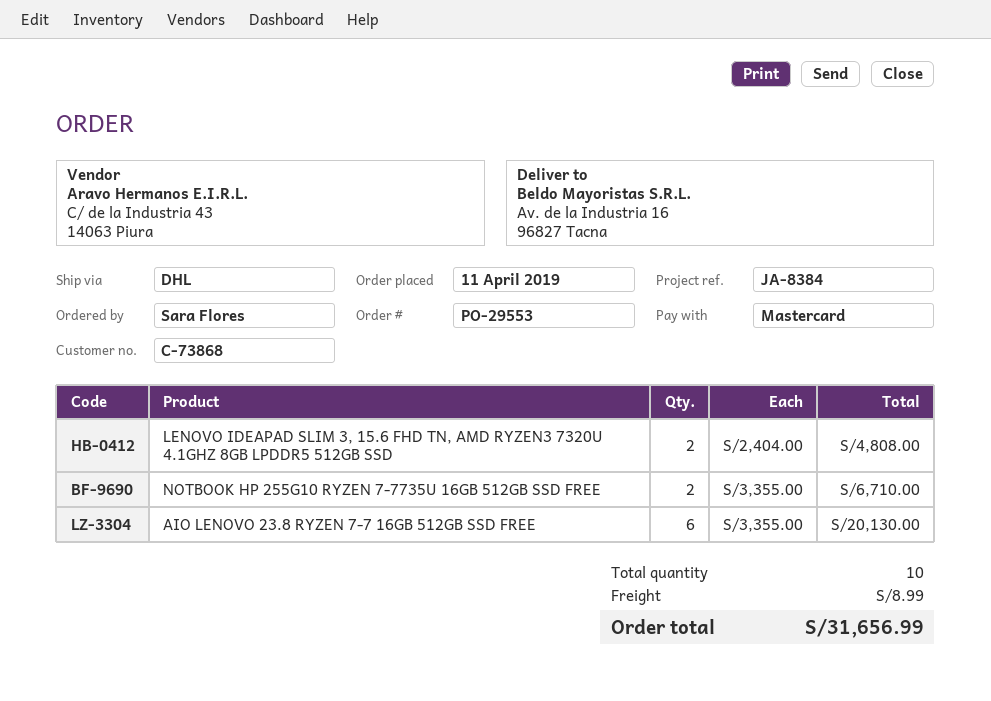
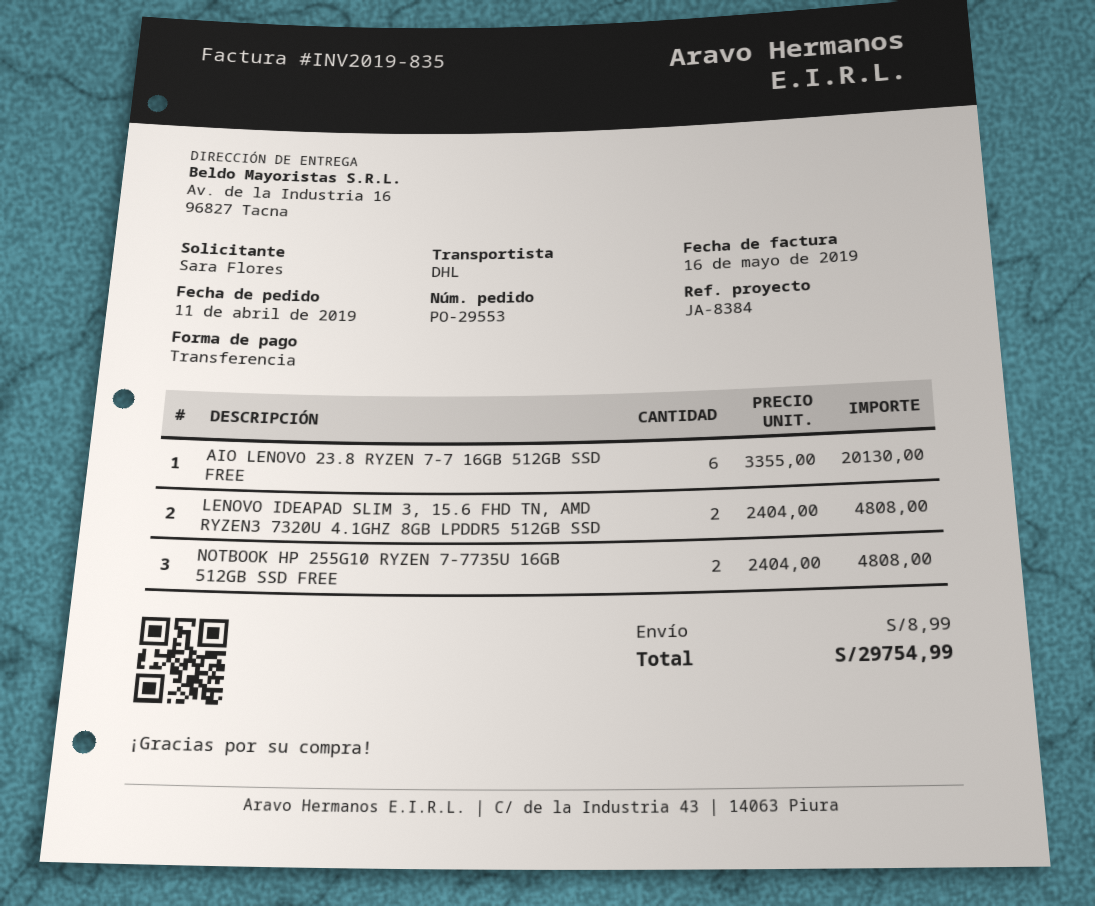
payment method: Mastercard -> bank transfer
NOTBOOK HP 255G10 RYZEN 7-7735U 16GB 512GB SSD FREE: 2 x 3355.00 = 6710.00 -> 2 x 2404.00 = 4808.00
total: 31656.99 -> 29754.99

